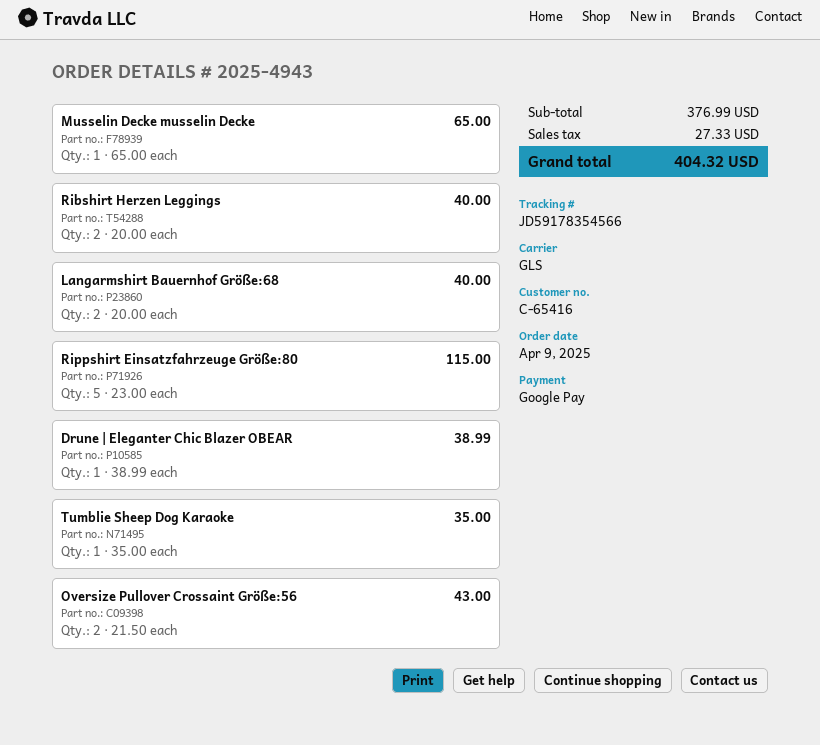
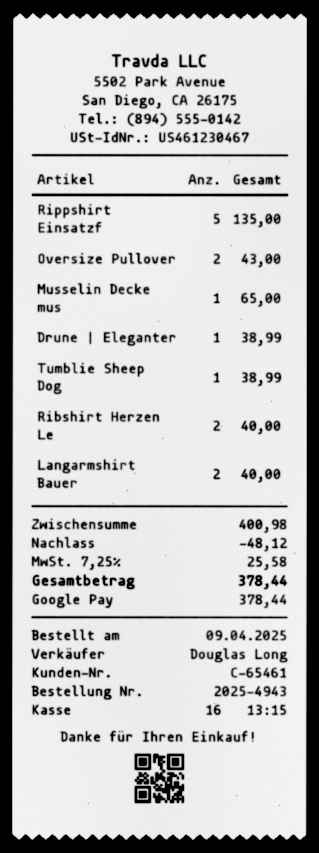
customer number: C-65416 -> C-65461
Rippshirt Einsatzfahrzeuge Größe:80: 5 for 115.00 -> 5 for 135.00
Tumblie Sheep Dog Karaoke: 1 for 35.00 -> 1 for 38.99
subtotal: 376.99 -> 400.98
discount: none -> 48.12
tax: 27.33 -> 25.58
total: 404.32 -> 378.44

